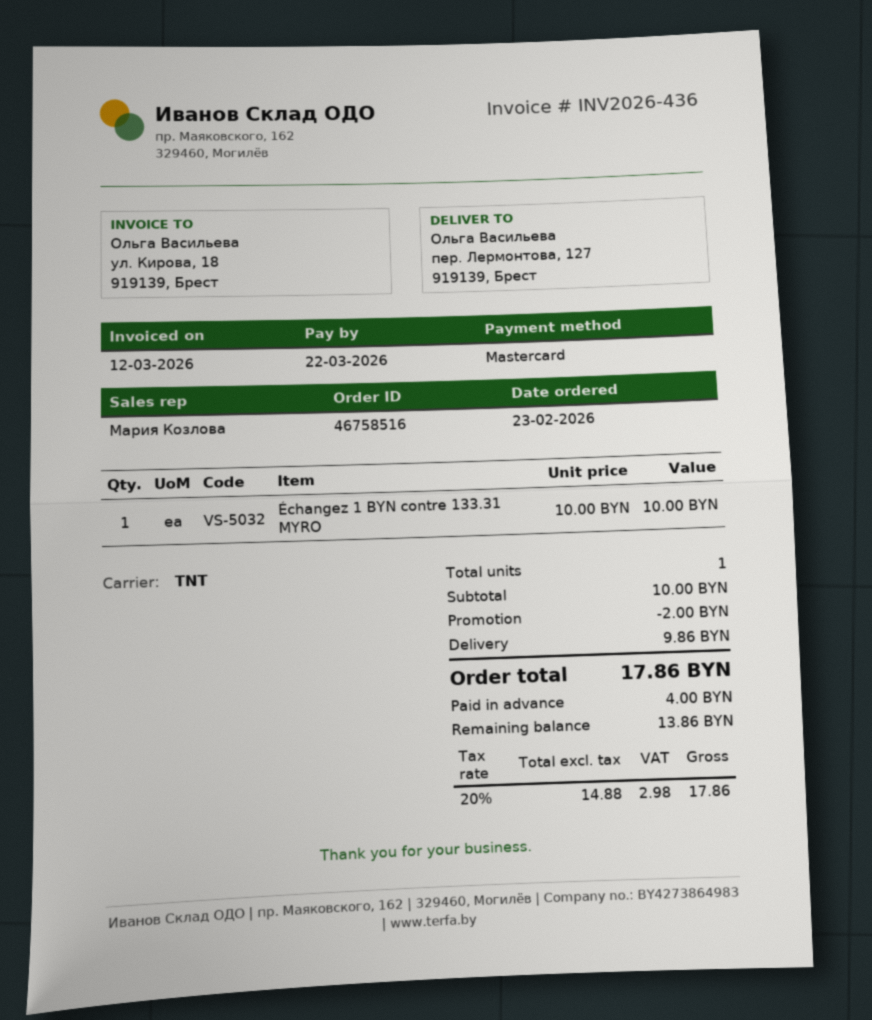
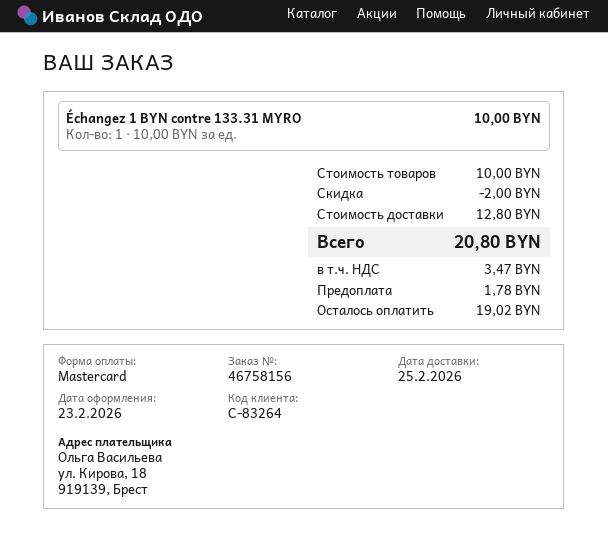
order number: 46758516 -> 46758156
shipping: 9.86 -> 12.80
tax: 2.98 -> 3.47
total: 17.86 -> 20.80
deposit: 4.00 -> 1.78
balance: 13.86 -> 19.02

